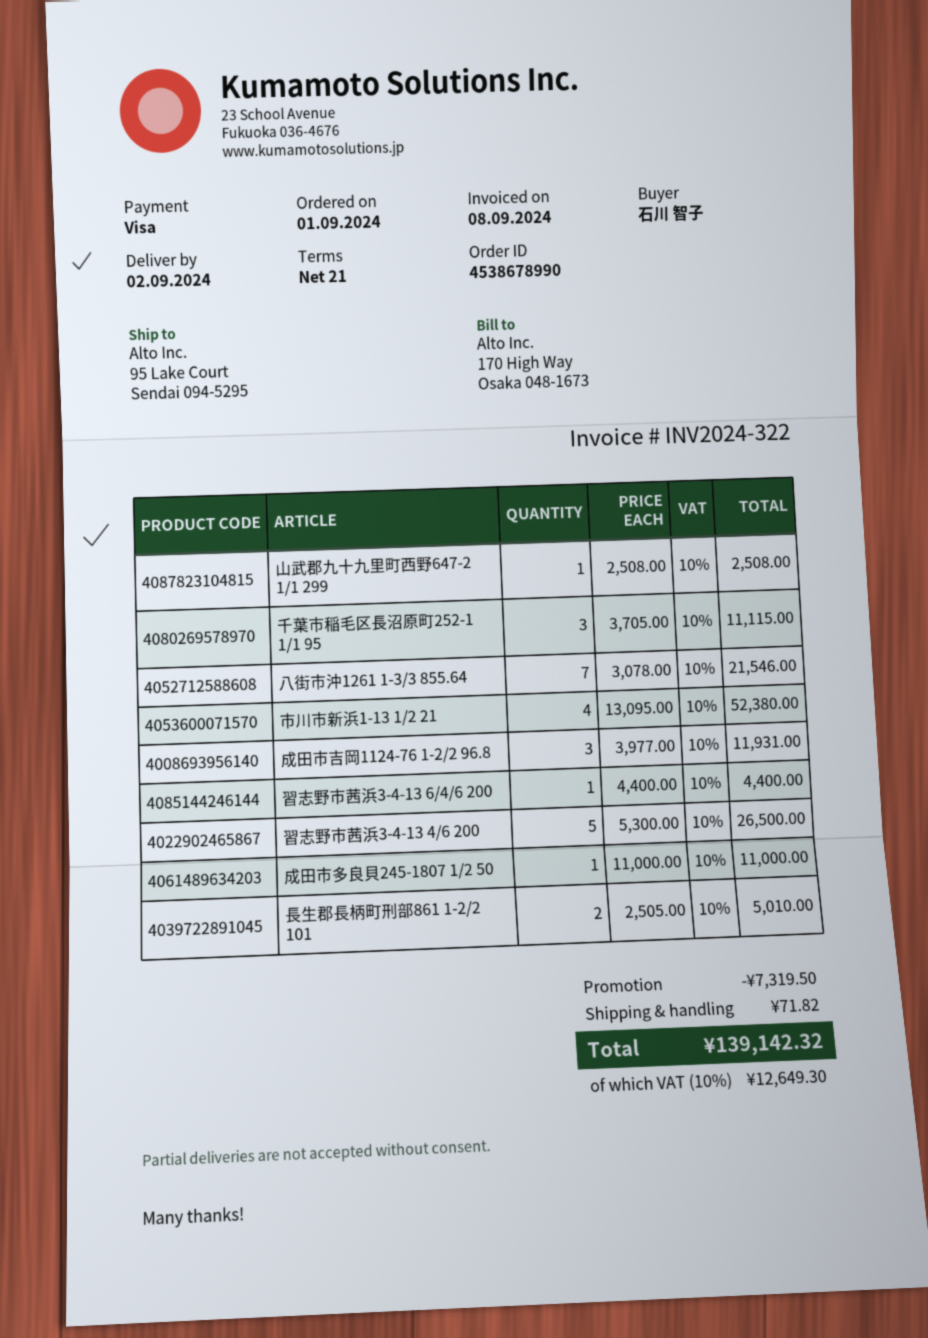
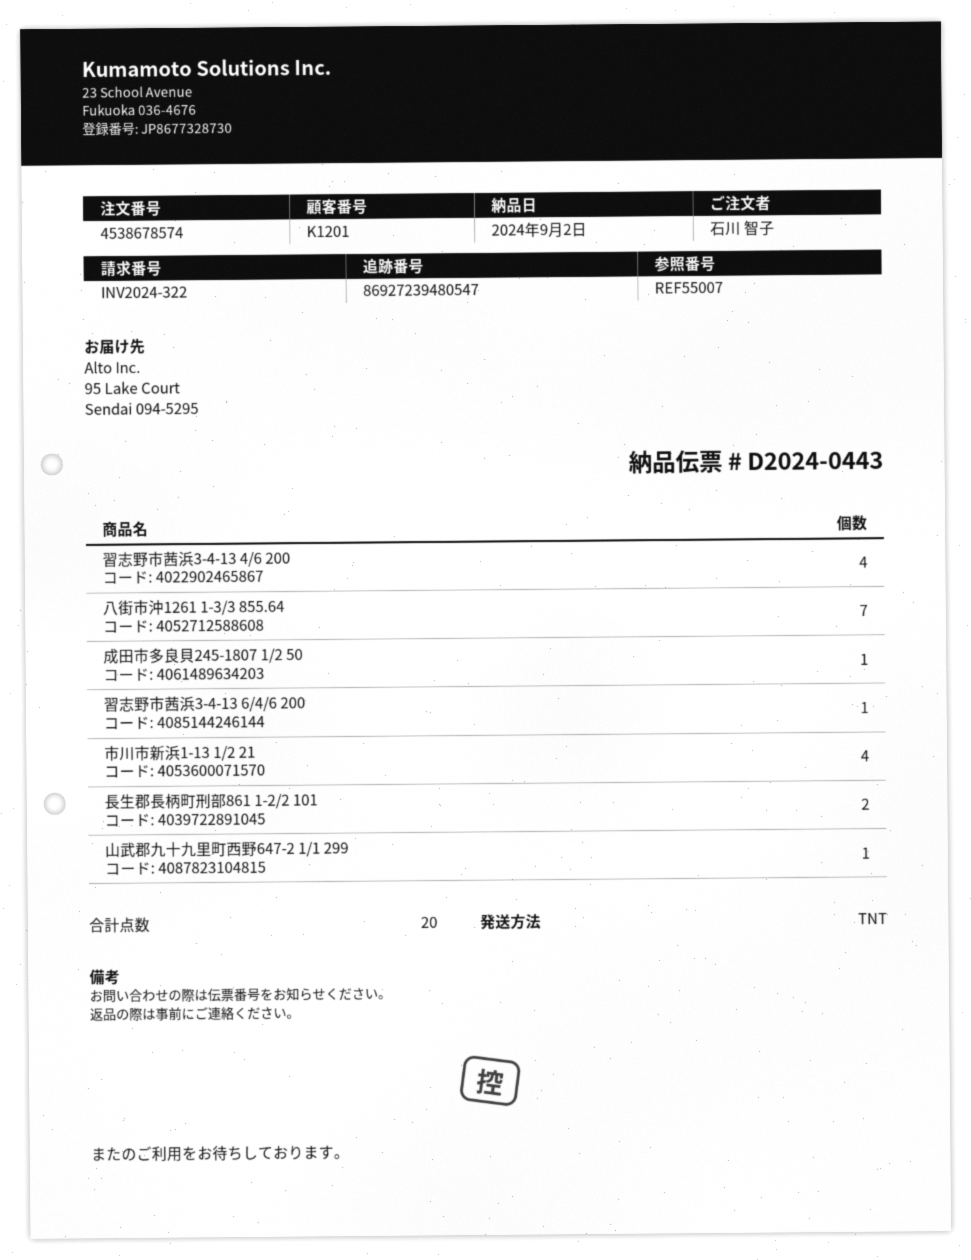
order number: 4538678990 -> 4538678574
千葉市稲毛区長沼原町252-1 1/1 95: 3 -> none
成田市吉岡1124-76 1-2/2 96.8: 3 -> none
習志野市茜浜3-4-13 4/6 200: 5 -> 4

